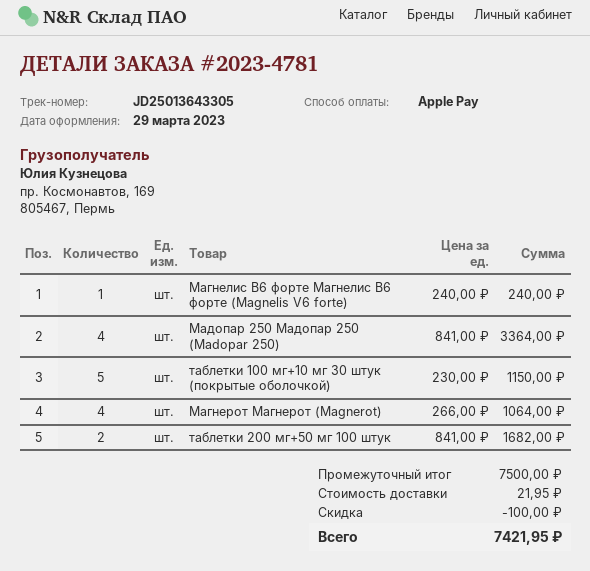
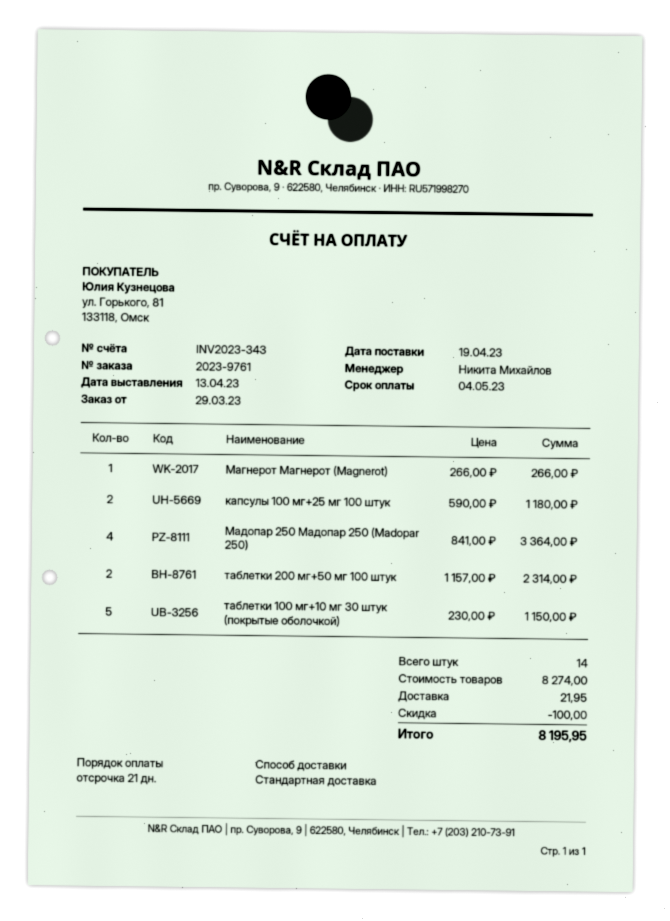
order number: 2023-4781 -> 2023-9761
Магнелис В6 форте Магнелис В6 форте (Magnelis V6 forte): 1 x 240.00 = 240.00 -> none
Магнерот Магнерот (Magnerot): 4 x 266.00 = 1064.00 -> 1 x 266.00 = 266.00
таблетки 200 мг+50 мг 100 штук: 2 x 841.00 = 1682.00 -> 2 x 1157.00 = 2314.00
капсулы 100 мг+25 мг 100 штук: none -> 2 x 590.00 = 1180.00
subtotal: 7500.00 -> 8274.00
total: 7421.95 -> 8195.95

